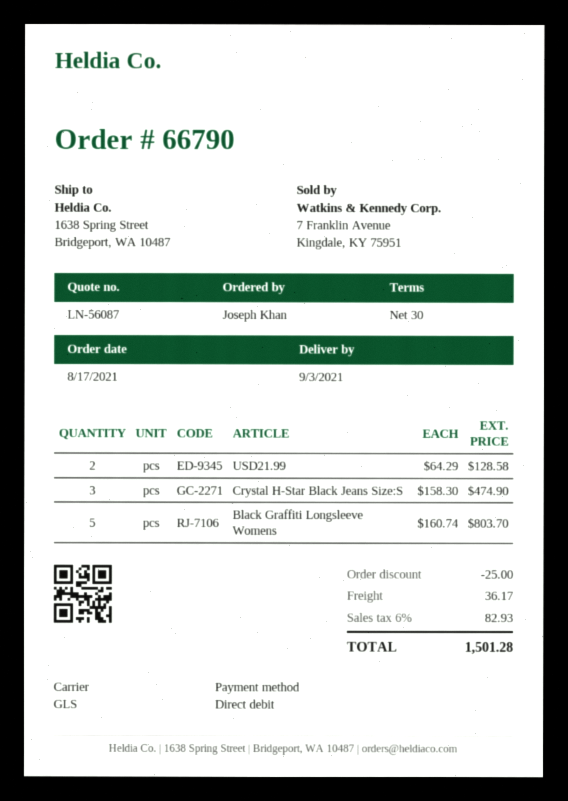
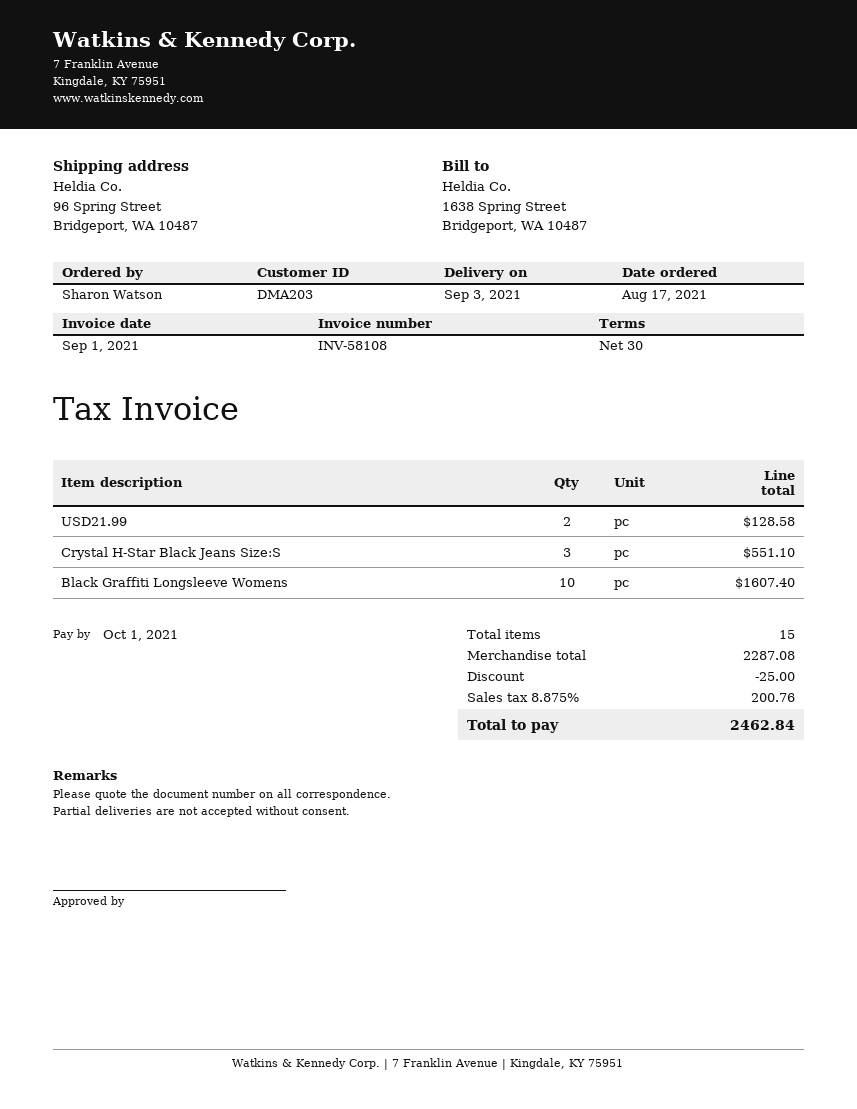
ordered by: Joseph Khan -> Sharon Watson
ship to: 1638 Spring Street, Bridgeport, WA 10487 -> 96 Spring Street, Bridgeport, WA 10487
Crystal H-Star Black Jeans Size:S: 3 for 474.90 -> 3 for 551.10
Black Graffiti Longsleeve Womens: 5 for 803.70 -> 10 for 1607.40
shipping: 36.17 -> none
tax: 6% = 82.93 -> 8.875% = 200.76
total: 1501.28 -> 2462.84

